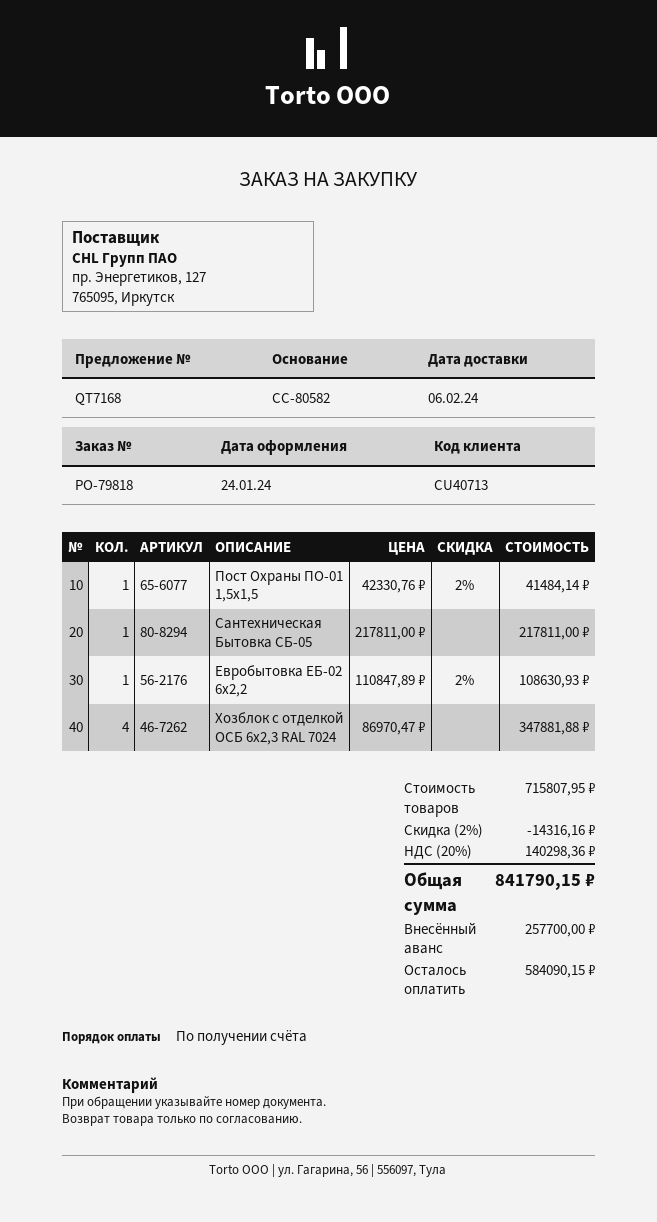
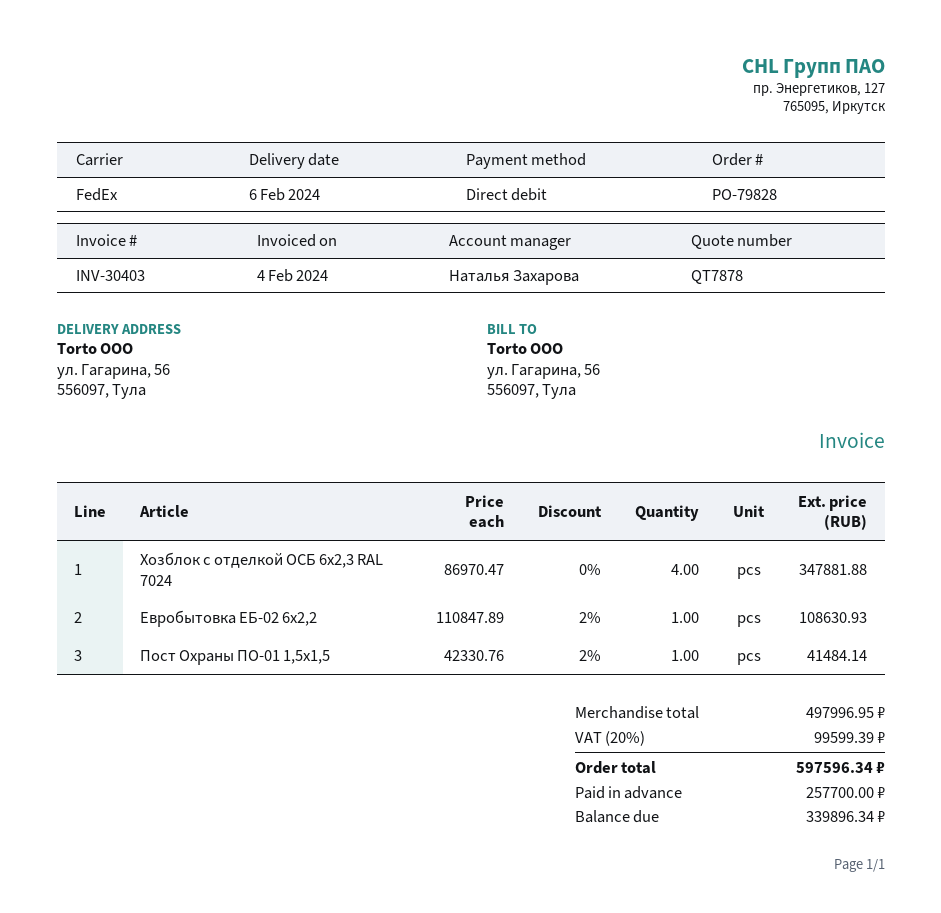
quote number: QT7168 -> QT7878
order number: PO-79818 -> PO-79828
Сантехническая Бытовка СБ-05: 1 x 217811.00 = 217811.00 -> none
subtotal: 715807.95 -> 497996.95
discount: 2% = 14316.16 -> none
tax: 20% = 140298.36 -> 20% = 99599.39
total: 841790.15 -> 597596.34
balance: 584090.15 -> 339896.34

